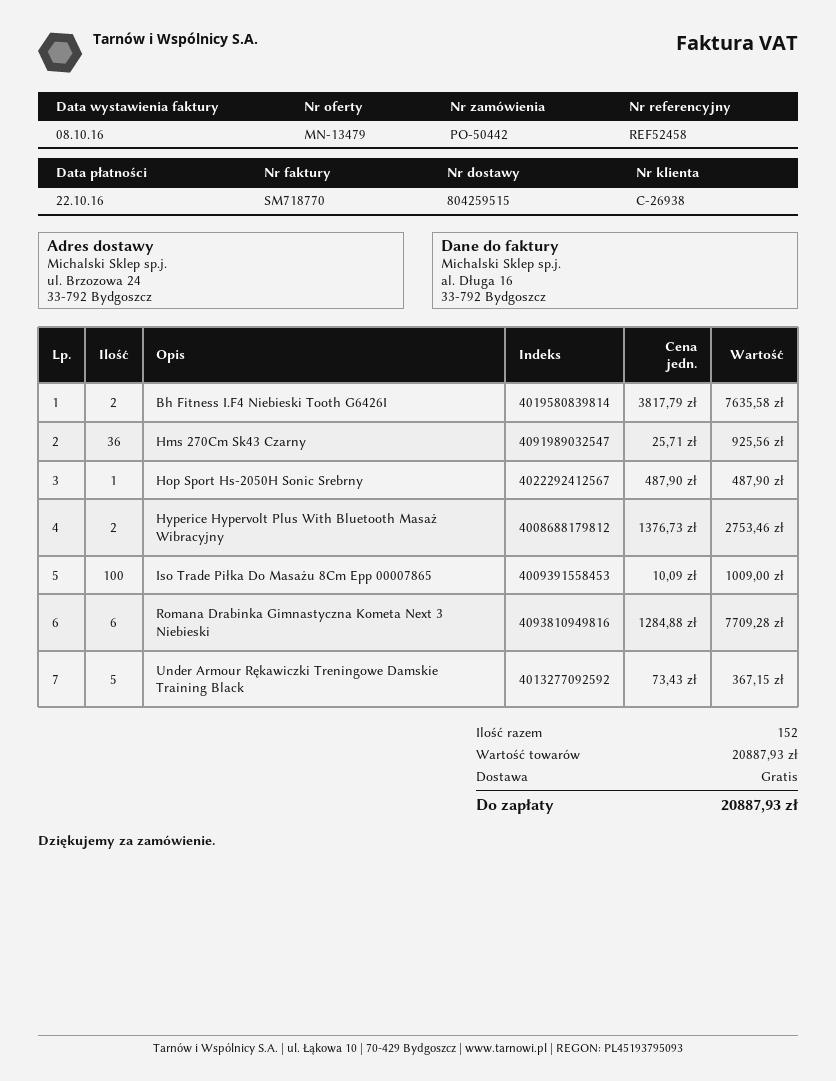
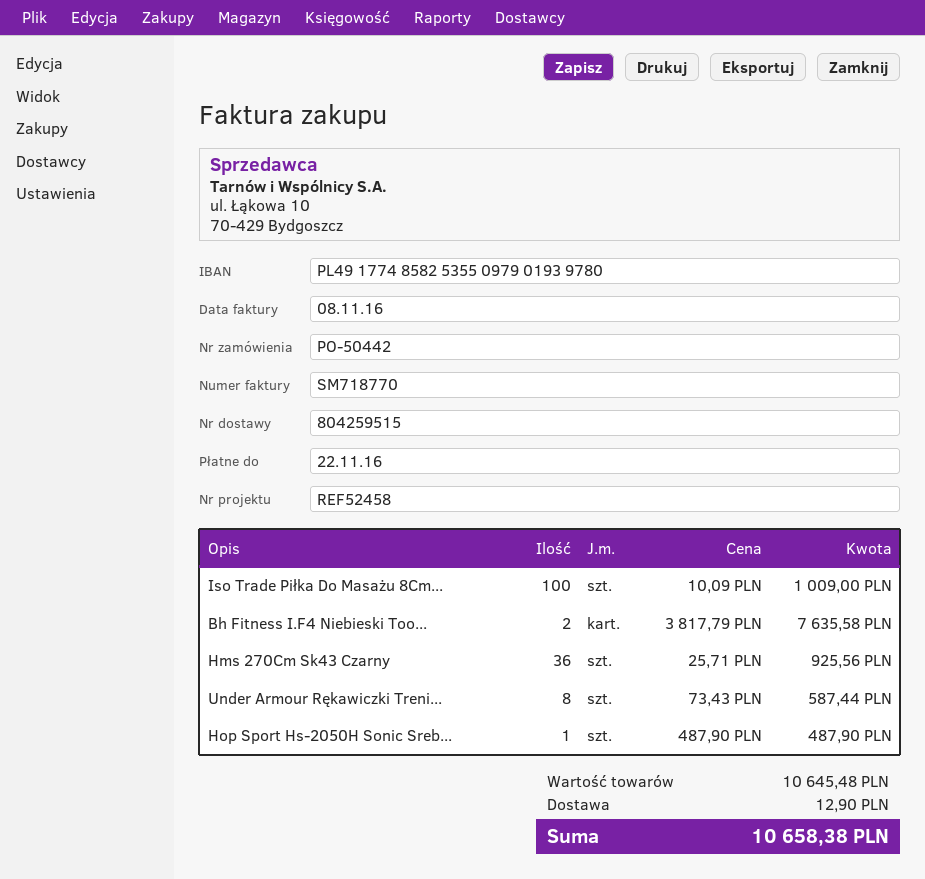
invoice date: 2016-10-08 -> 2016-11-08
due date: 2016-10-22 -> 2016-11-22
Hyperice Hypervolt Plus With Bluetooth Masaż Wibracyjny: 2 x 1376.73 = 2753.46 -> none
Romana Drabinka Gimnastyczna Kometa Next 3 Niebieski: 6 x 1284.88 = 7709.28 -> none
Under Armour Rękawiczki Treningowe Damskie Training Black: 5 x 73.43 = 367.15 -> 8 x 73.43 = 587.44
subtotal: 20887.93 -> 10645.48
shipping: 0.00 -> 12.90
total: 20887.93 -> 10658.38

